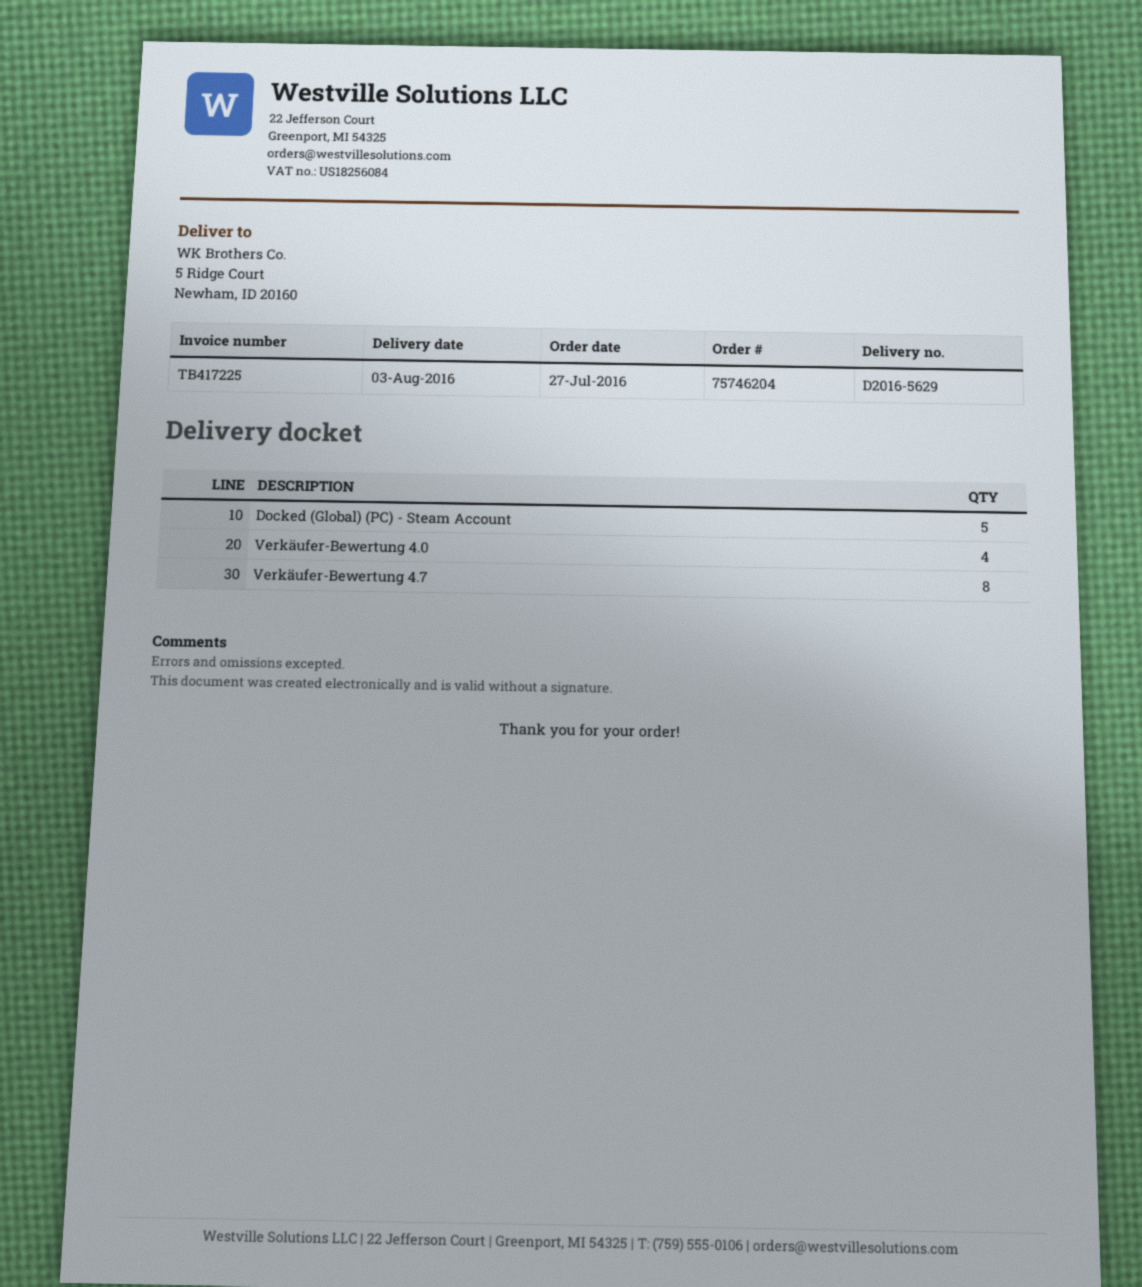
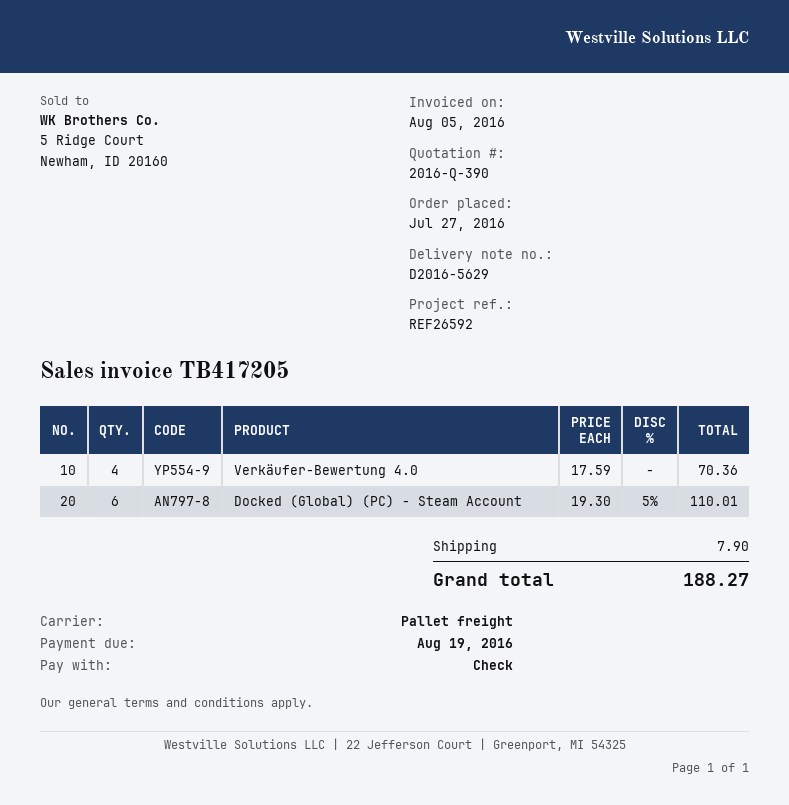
invoice number: TB417225 -> TB417205
Docked (Global) (PC) - Steam Account: 5 -> 6
Verkäufer-Bewertung 4.7: 8 -> none

